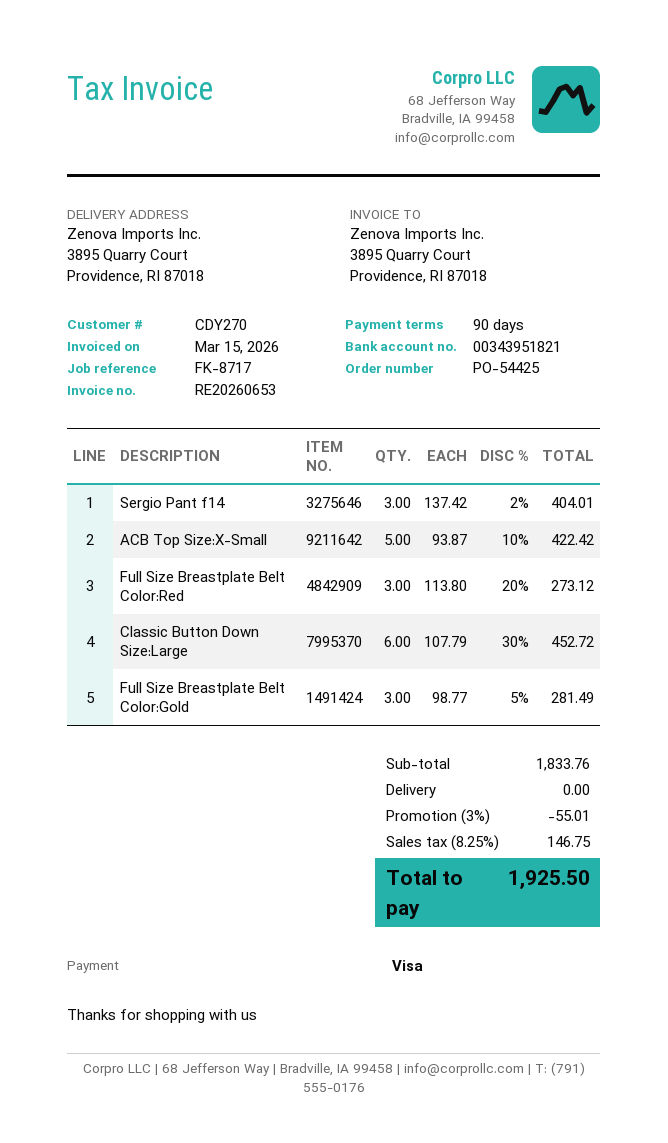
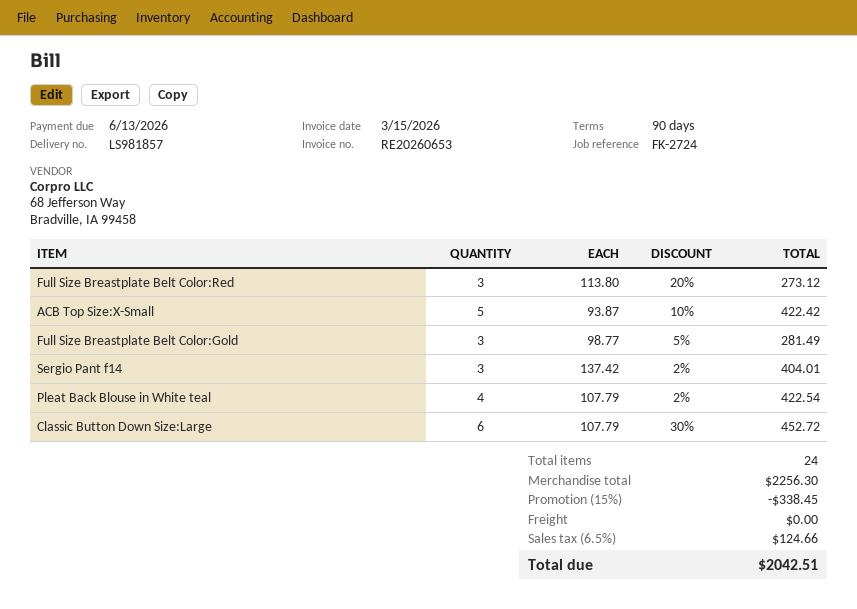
reference: FK-8717 -> FK-2724
Pleat Back Blouse in White teal: none -> 4 x 107.79 - 2% = 422.54
subtotal: 1833.76 -> 2256.30
discount: 3% = 55.01 -> 15% = 338.45
tax: 8.25% = 146.75 -> 6.5% = 124.66
total: 1925.50 -> 2042.51

